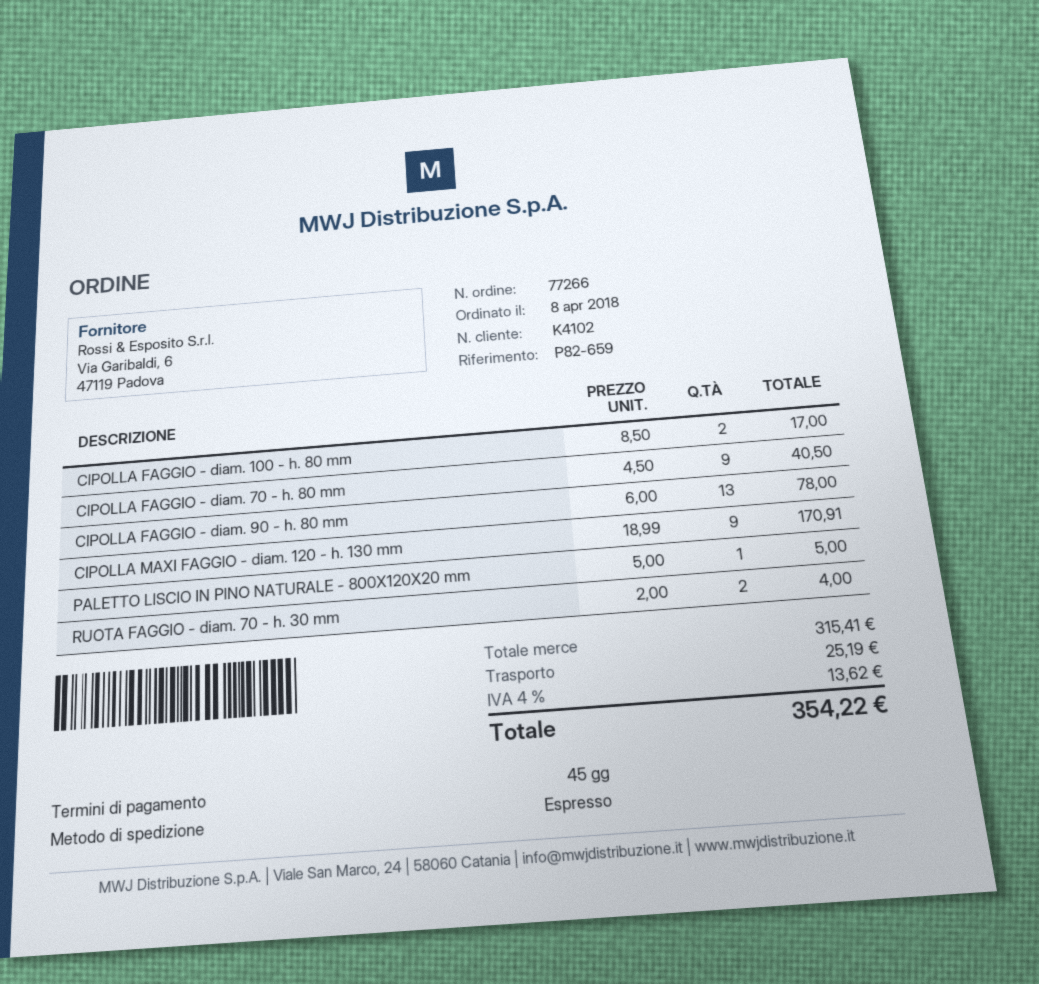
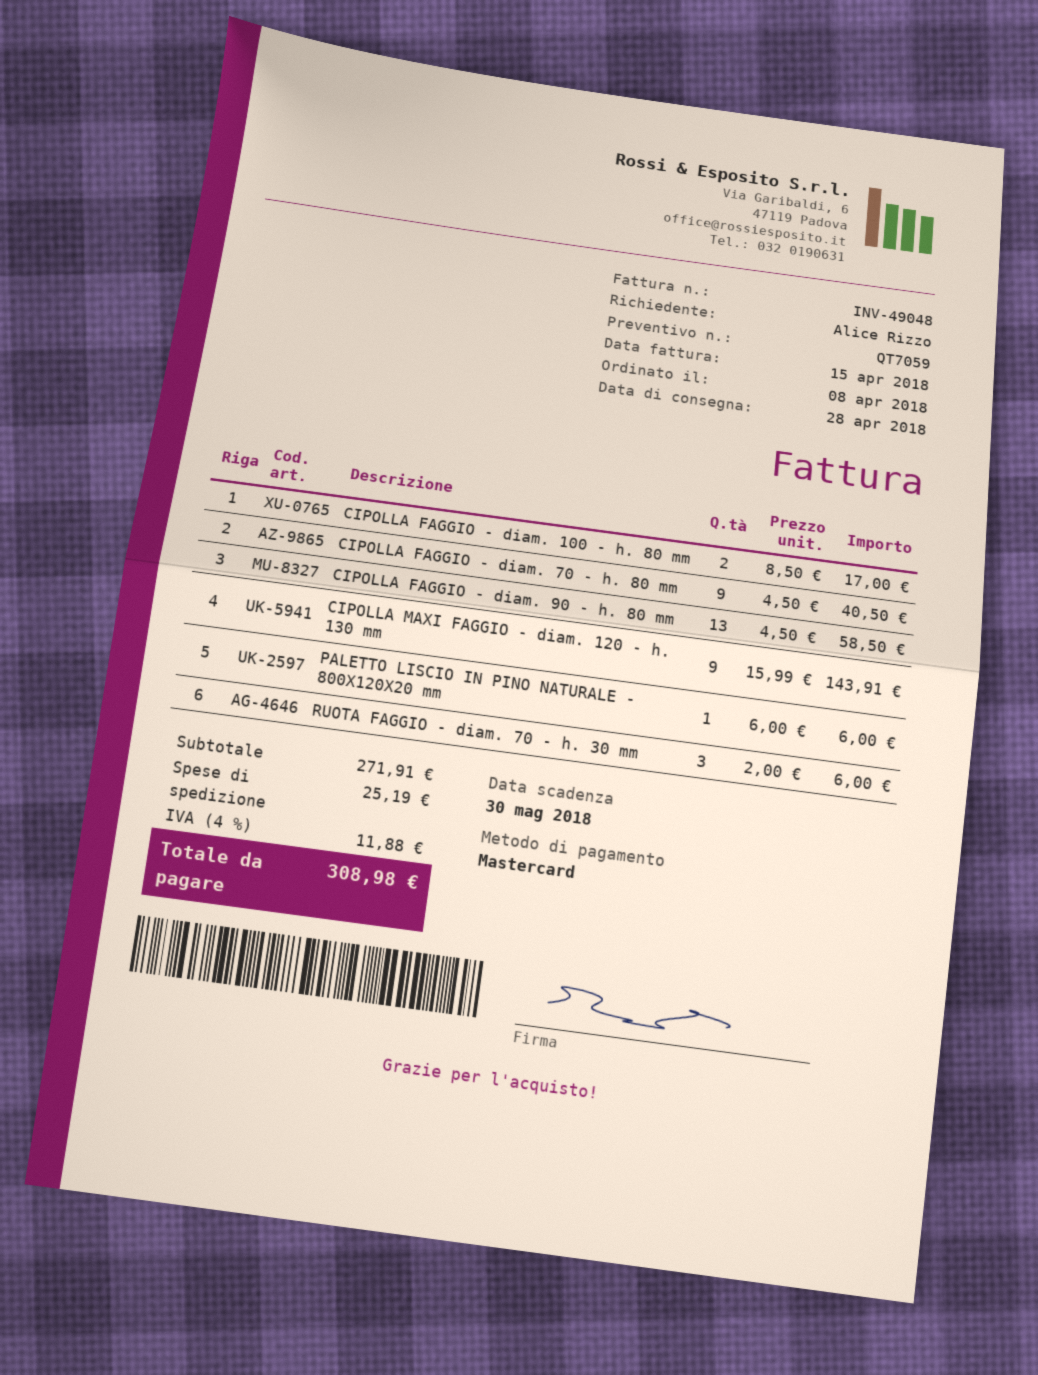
CIPOLLA FAGGIO - diam. 90 - h. 80 mm: 13 x 6.00 = 78.00 -> 13 x 4.50 = 58.50
CIPOLLA MAXI FAGGIO - diam. 120 - h. 130 mm: 9 x 18.99 = 170.91 -> 9 x 15.99 = 143.91
PALETTO LISCIO IN PINO NATURALE - 800X120X20 mm: 1 x 5.00 = 5.00 -> 1 x 6.00 = 6.00
RUOTA FAGGIO - diam. 70 - h. 30 mm: 2 x 2.00 = 4.00 -> 3 x 2.00 = 6.00
subtotal: 315.41 -> 271.91
tax: 4% = 13.62 -> 4% = 11.88
total: 354.22 -> 308.98

